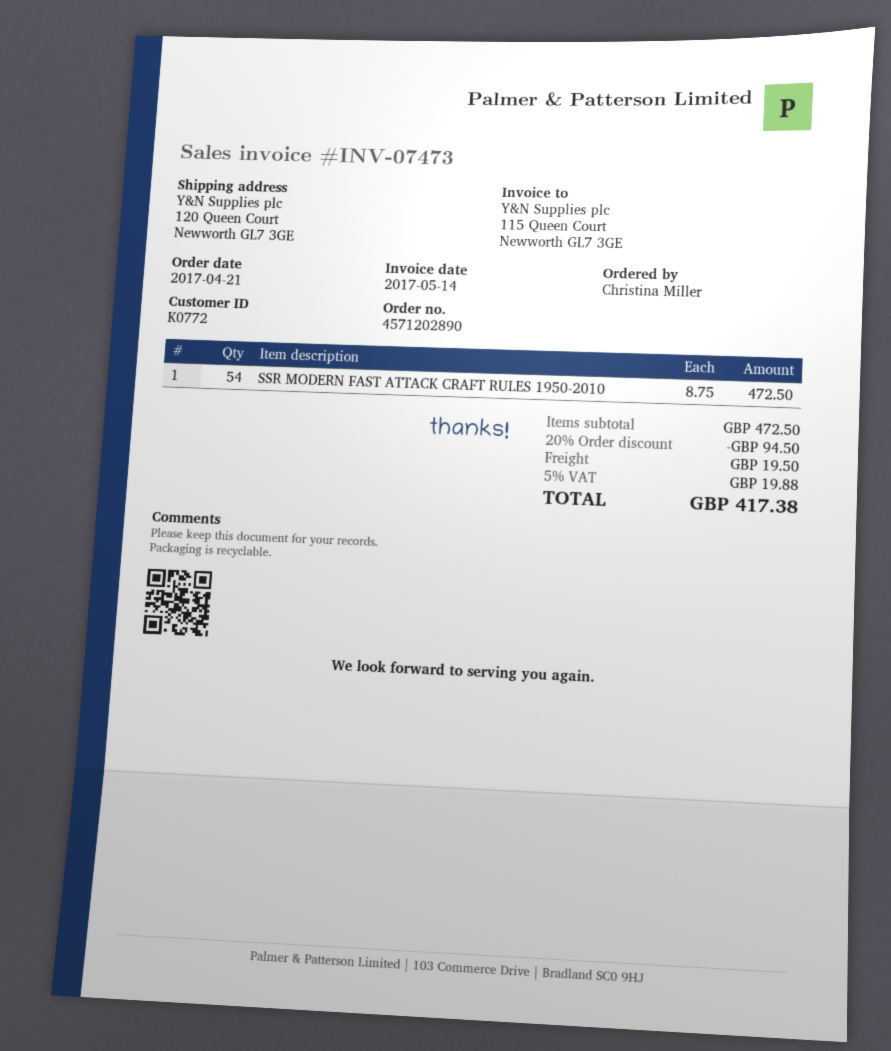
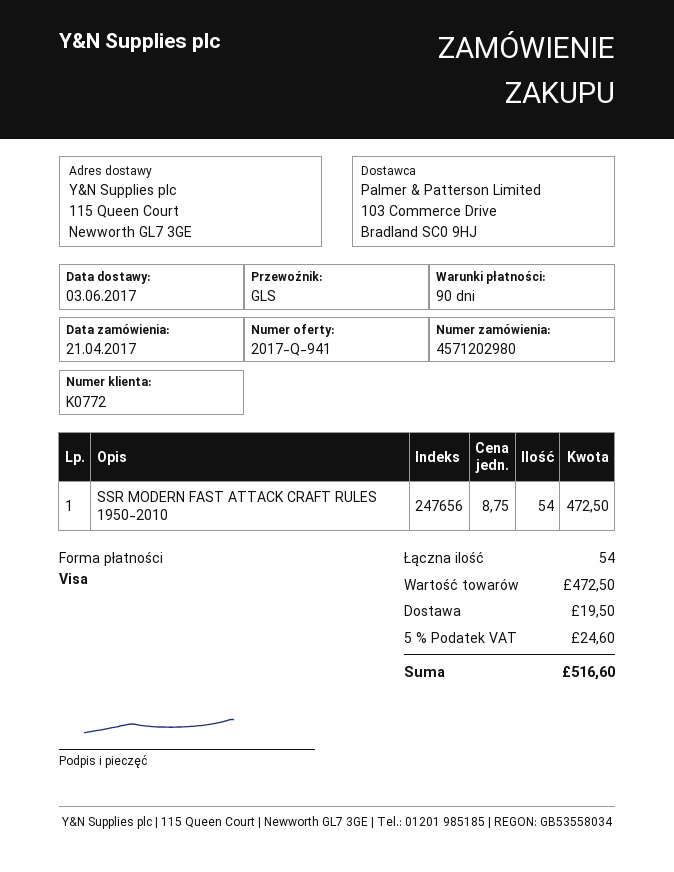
order number: 4571202890 -> 4571202980
ship to: 120 Queen Court, Newworth GL7 3GE -> 115 Queen Court, Newworth GL7 3GE
discount: 20% = 94.50 -> none
tax: 5% = 19.88 -> 5% = 24.60
total: 417.38 -> 516.60

